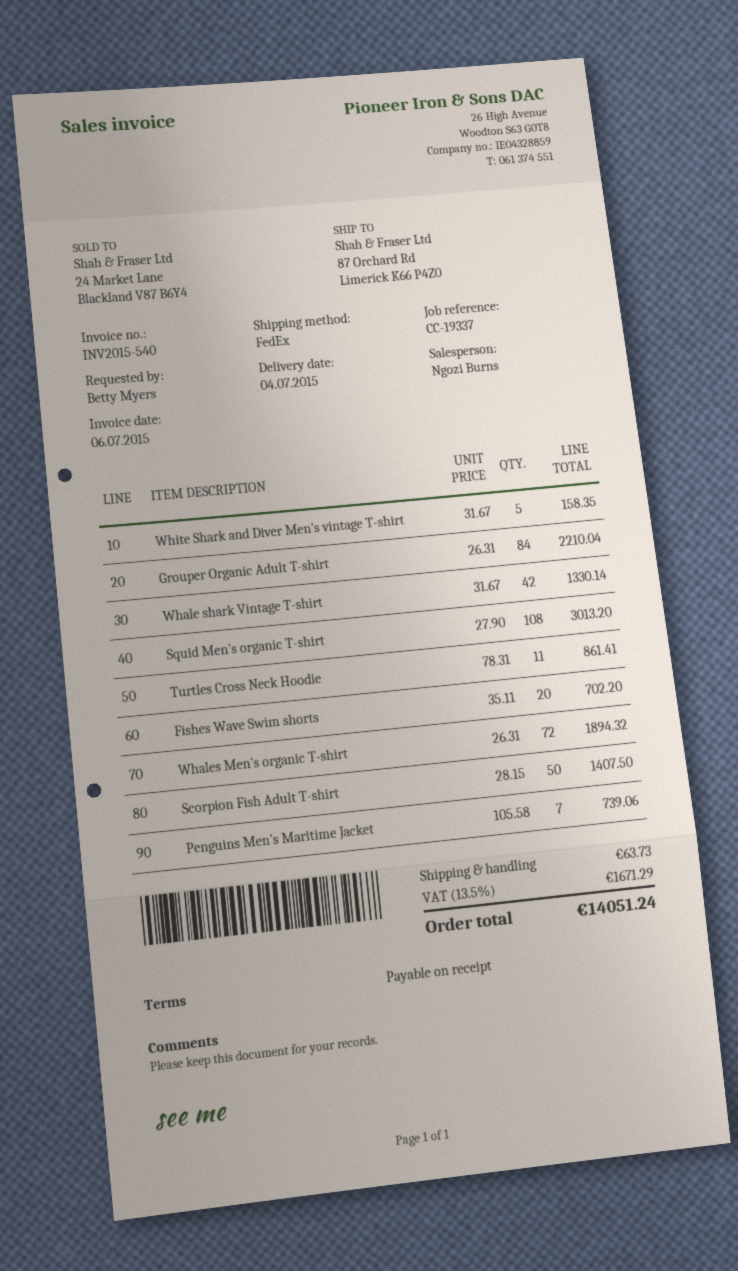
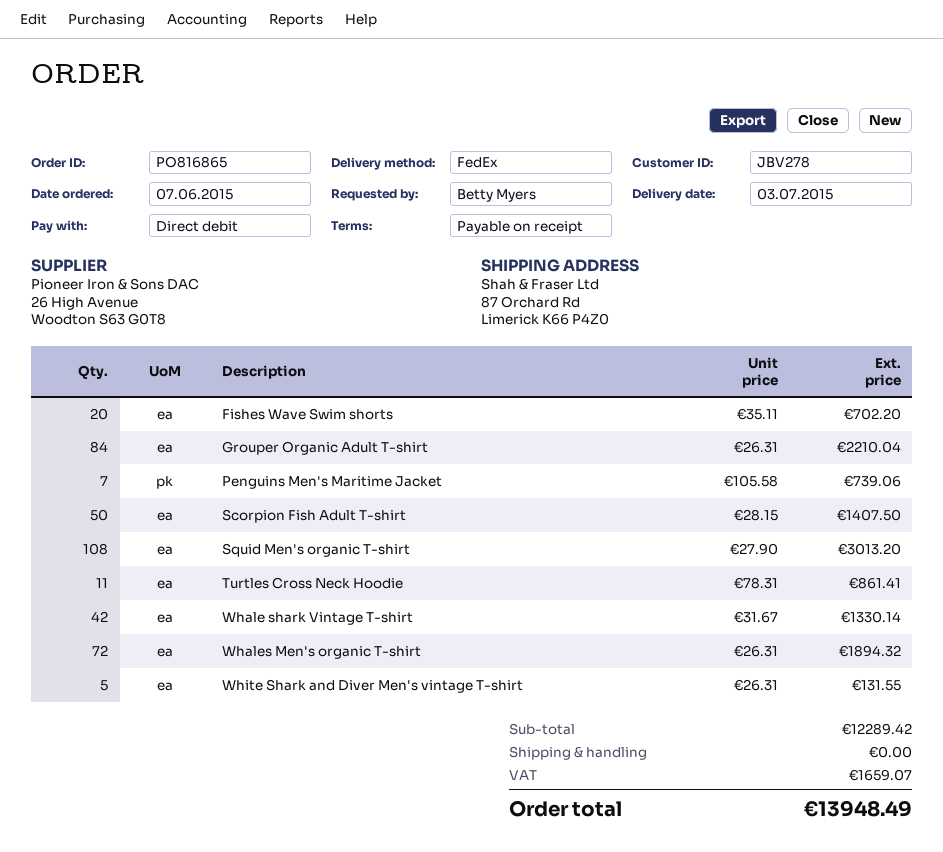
delivery date: 2015-07-04 -> 2015-07-03
White Shark and Diver Men's vintage T-shirt: 5 x 31.67 = 158.35 -> 5 x 26.31 = 131.55
shipping: 63.73 -> 0.00
tax: 1671.29 -> 1659.07
total: 14051.24 -> 13948.49

